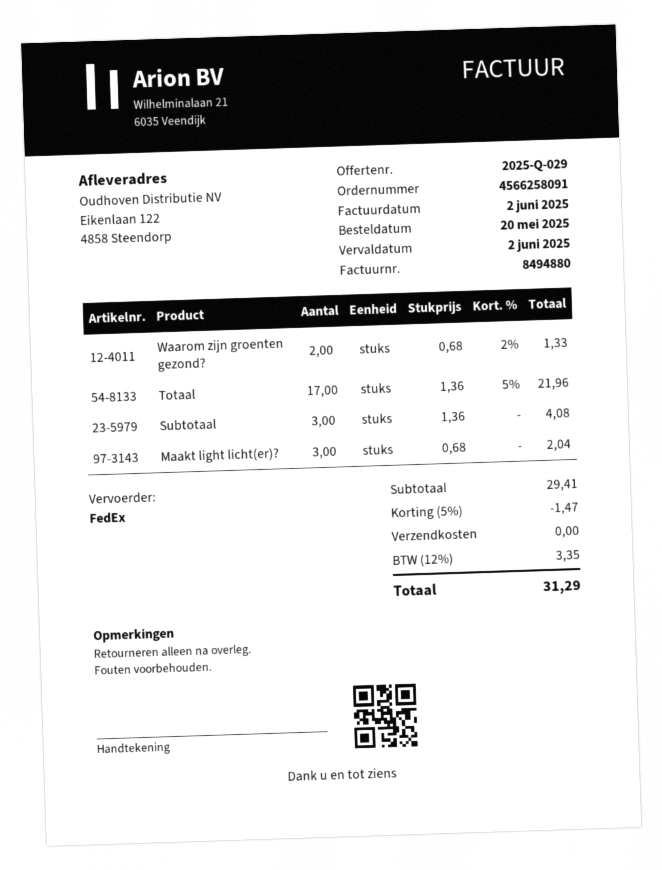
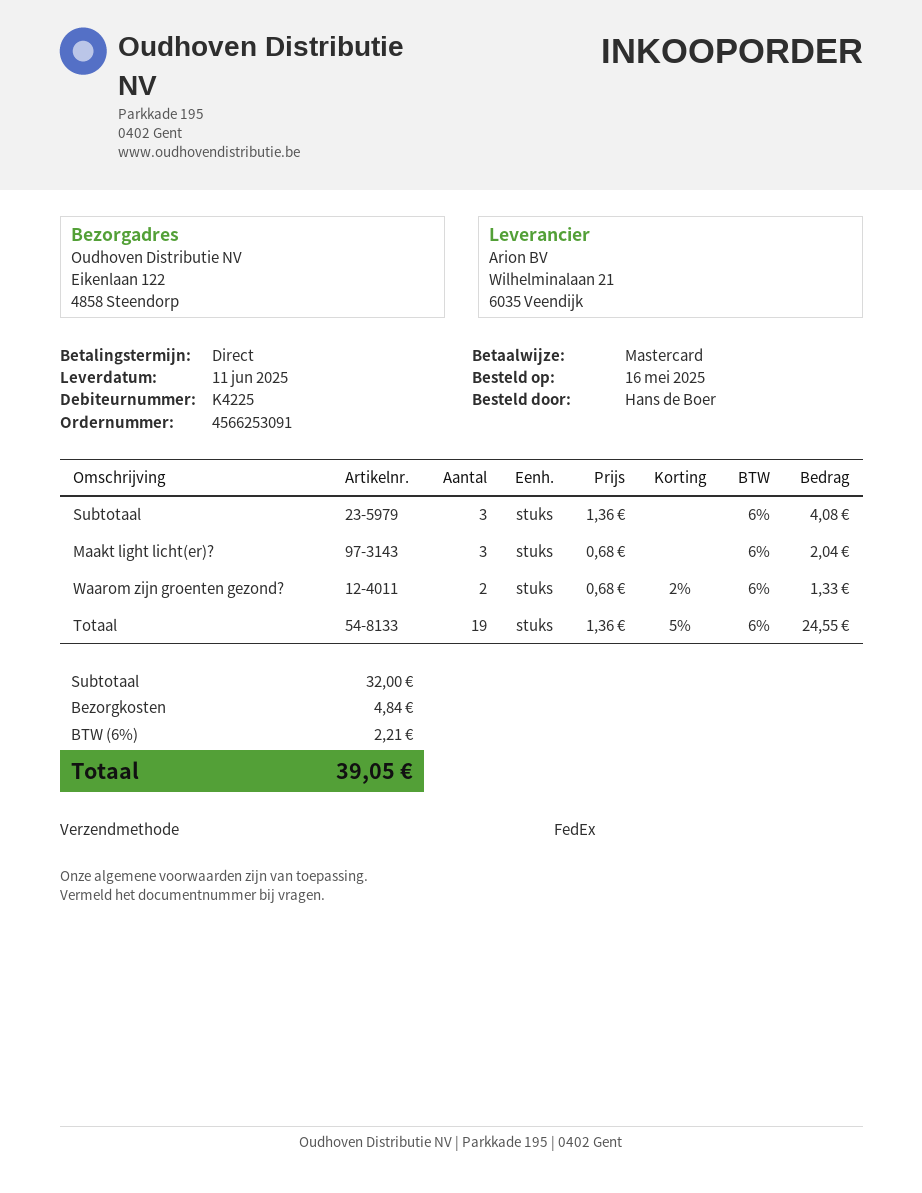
order number: 4566258091 -> 4566253091
order date: 2025-05-20 -> 2025-05-16
Totaal: 17 x 1.36 - 5% = 21.96 -> 19 x 1.36 - 5% = 24.55
subtotal: 29.41 -> 32.00
discount: 5% = 1.47 -> none
shipping: 0.00 -> 4.84
tax: 12% = 3.35 -> 6% = 2.21
total: 31.29 -> 39.05

